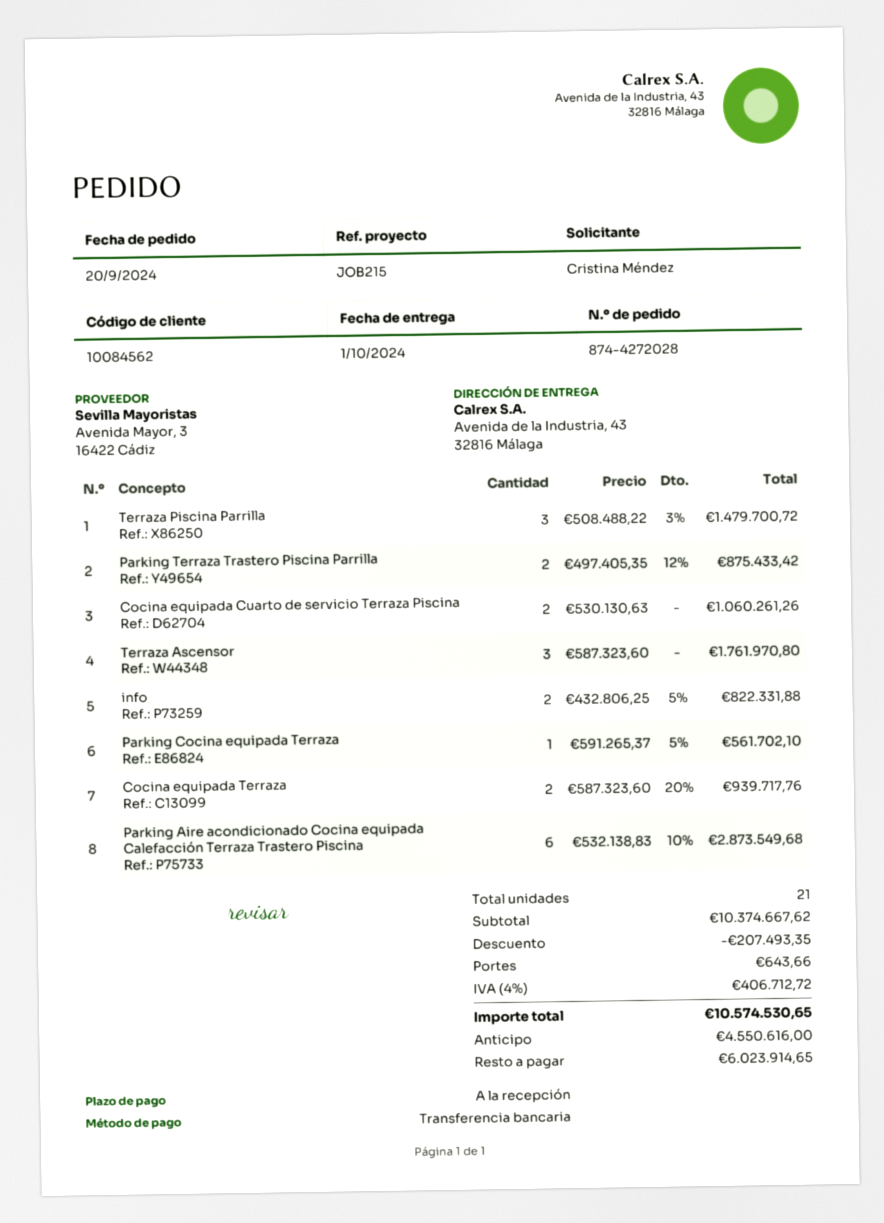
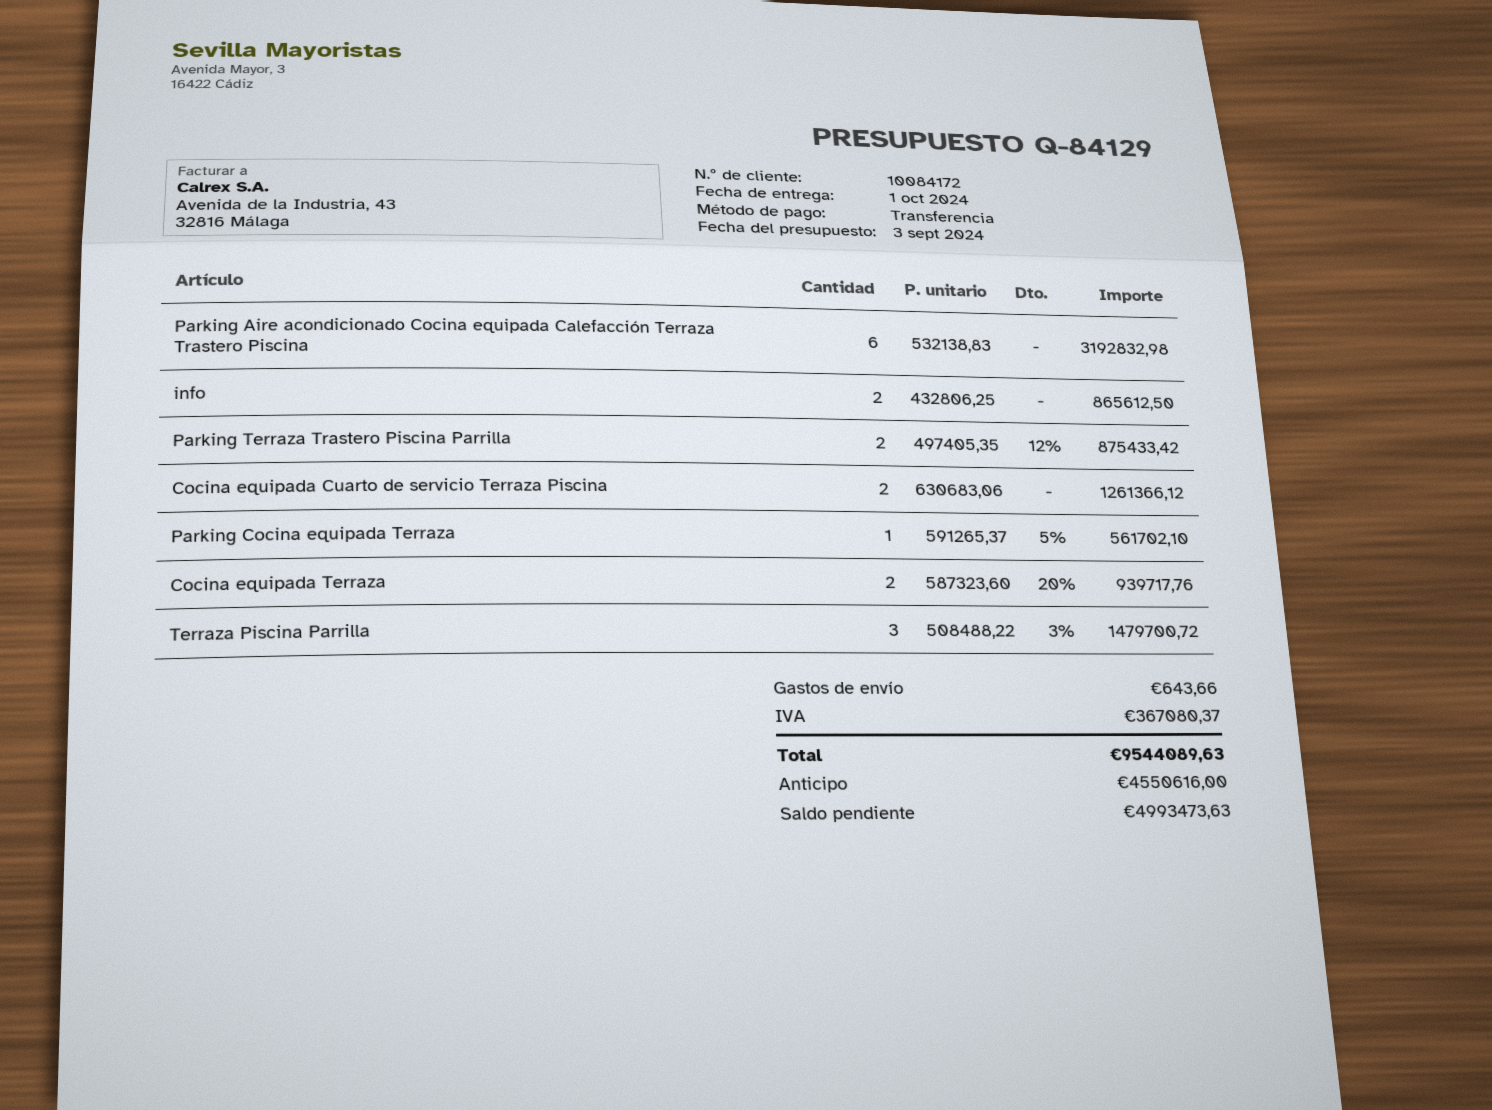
customer number: 10084562 -> 10084172
Cocina equipada Cuarto de servicio Terraza Piscina: 2 x 530130.63 = 1060261.26 -> 2 x 630683.06 = 1261366.12
Terraza Ascensor: 3 x 587323.60 = 1761970.80 -> none
info: 2 x 432806.25 - 5% = 822331.88 -> 2 x 432806.25 = 865612.50
Parking Aire acondicionado Cocina equipada Calefacción Terraza Trastero Piscina: 6 x 532138.83 - 10% = 2873549.68 -> 6 x 532138.83 = 3192832.98
discount: 207493.35 -> none
tax: 406712.72 -> 367080.37
total: 10574530.65 -> 9544089.63
balance: 6023914.65 -> 4993473.63

